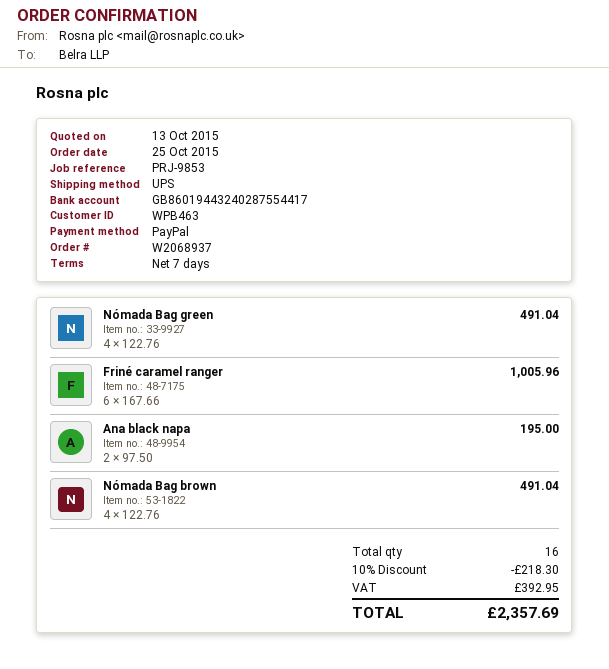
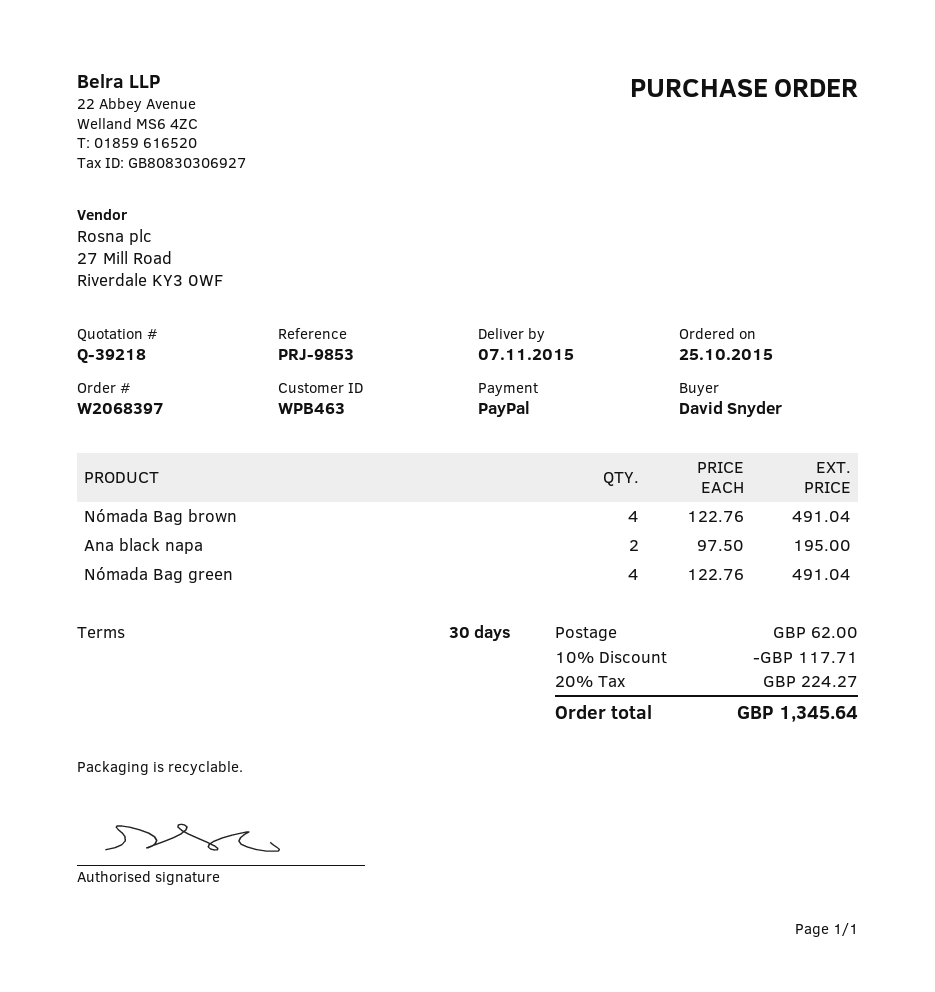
order number: W2068937 -> W2068397
payment terms: 7 days -> 30 days
Friné caramel ranger: 6 x 167.66 = 1005.96 -> none
discount: 10% = 218.30 -> 10% = 117.71
shipping: none -> 62.00
tax: 392.95 -> 224.27
total: 2357.69 -> 1345.64

